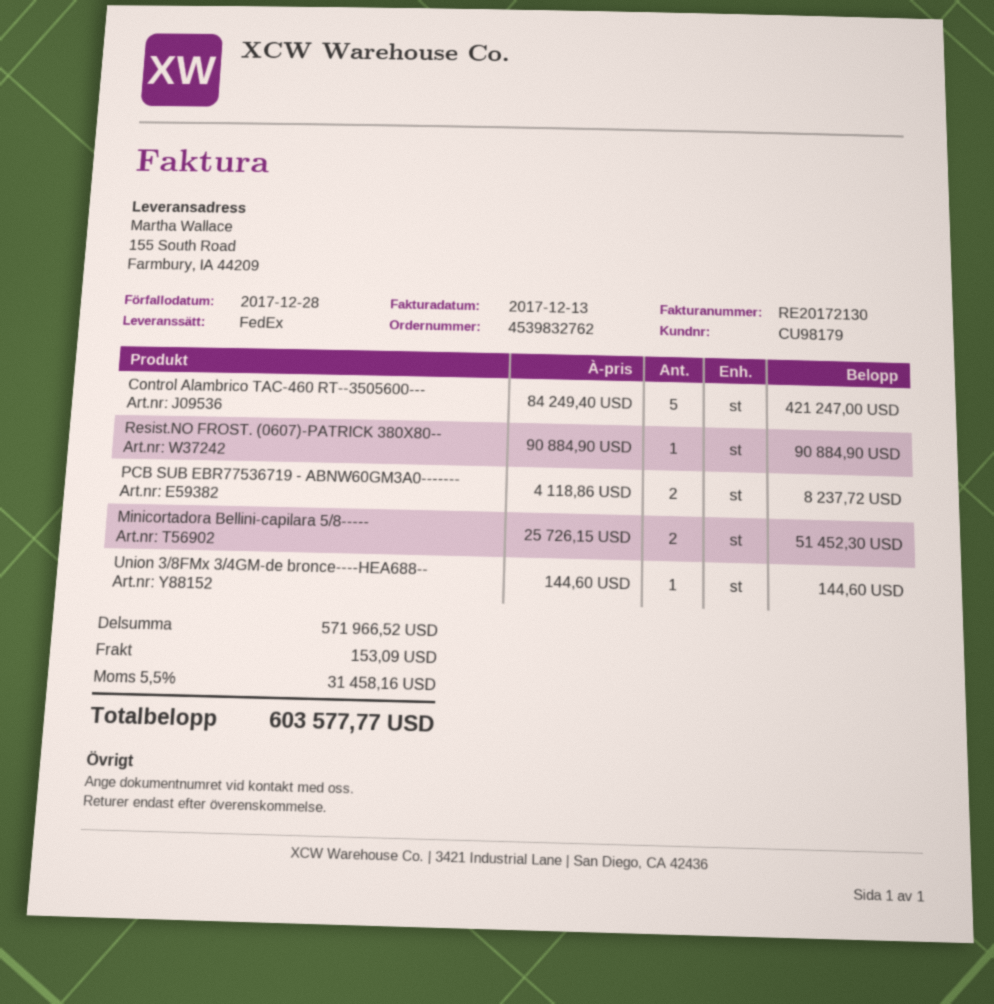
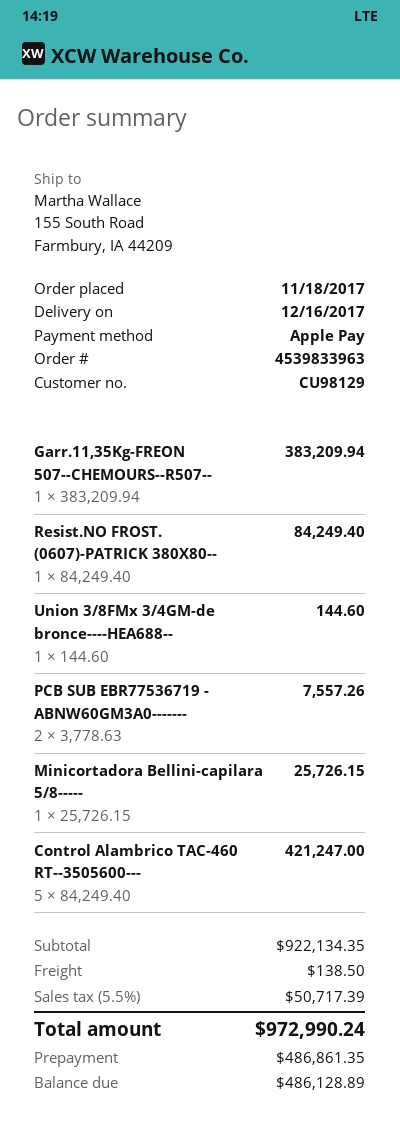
order number: 4539832762 -> 4539833963
customer number: CU98179 -> CU98129
Resist.NO FROST. (0607)-PATRICK 380X80--: 1 x 90884.90 = 90884.90 -> 1 x 84249.40 = 84249.40
PCB SUB EBR77536719 - ABNW60GM3A0-------: 2 x 4118.86 = 8237.72 -> 2 x 3778.63 = 7557.26
Minicortadora Bellini-capilara 5/8-----: 2 x 25726.15 = 51452.30 -> 1 x 25726.15 = 25726.15
Garr.11,35Kg-FREON 507--CHEMOURS--R507--: none -> 1 x 383209.94 = 383209.94
subtotal: 571966.52 -> 922134.35
shipping: 153.09 -> 138.50
tax: 5.5% = 31458.16 -> 5.5% = 50717.39
total: 603577.77 -> 972990.24

